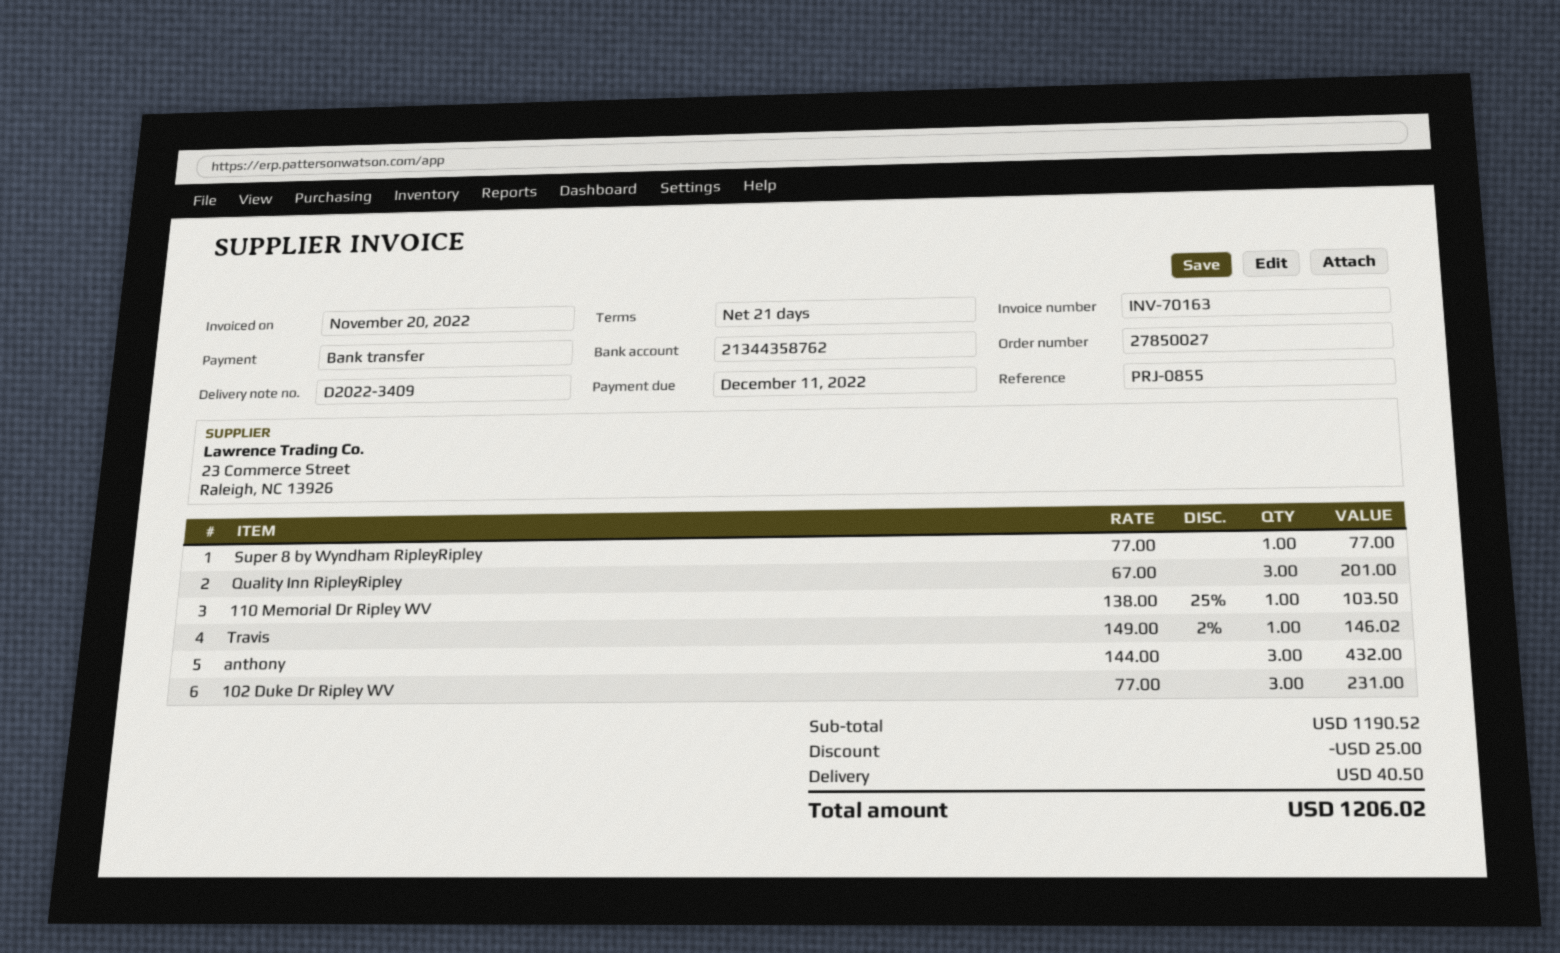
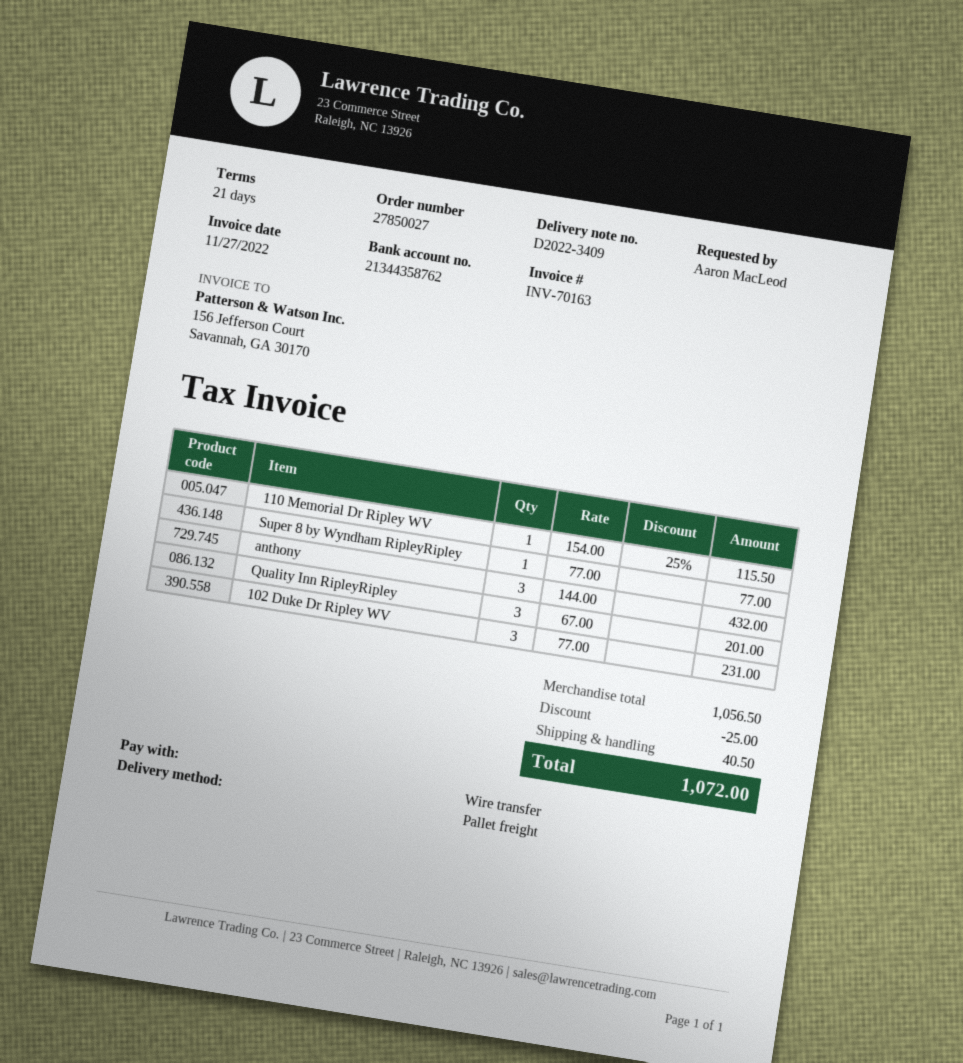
invoice date: 2022-11-20 -> 2022-11-27
110 Memorial Dr Ripley WV: 1 x 138.00 - 25% = 103.50 -> 1 x 154.00 - 25% = 115.50
Travis: 1 x 149.00 - 2% = 146.02 -> none
subtotal: 1190.52 -> 1056.50
total: 1206.02 -> 1072.00

